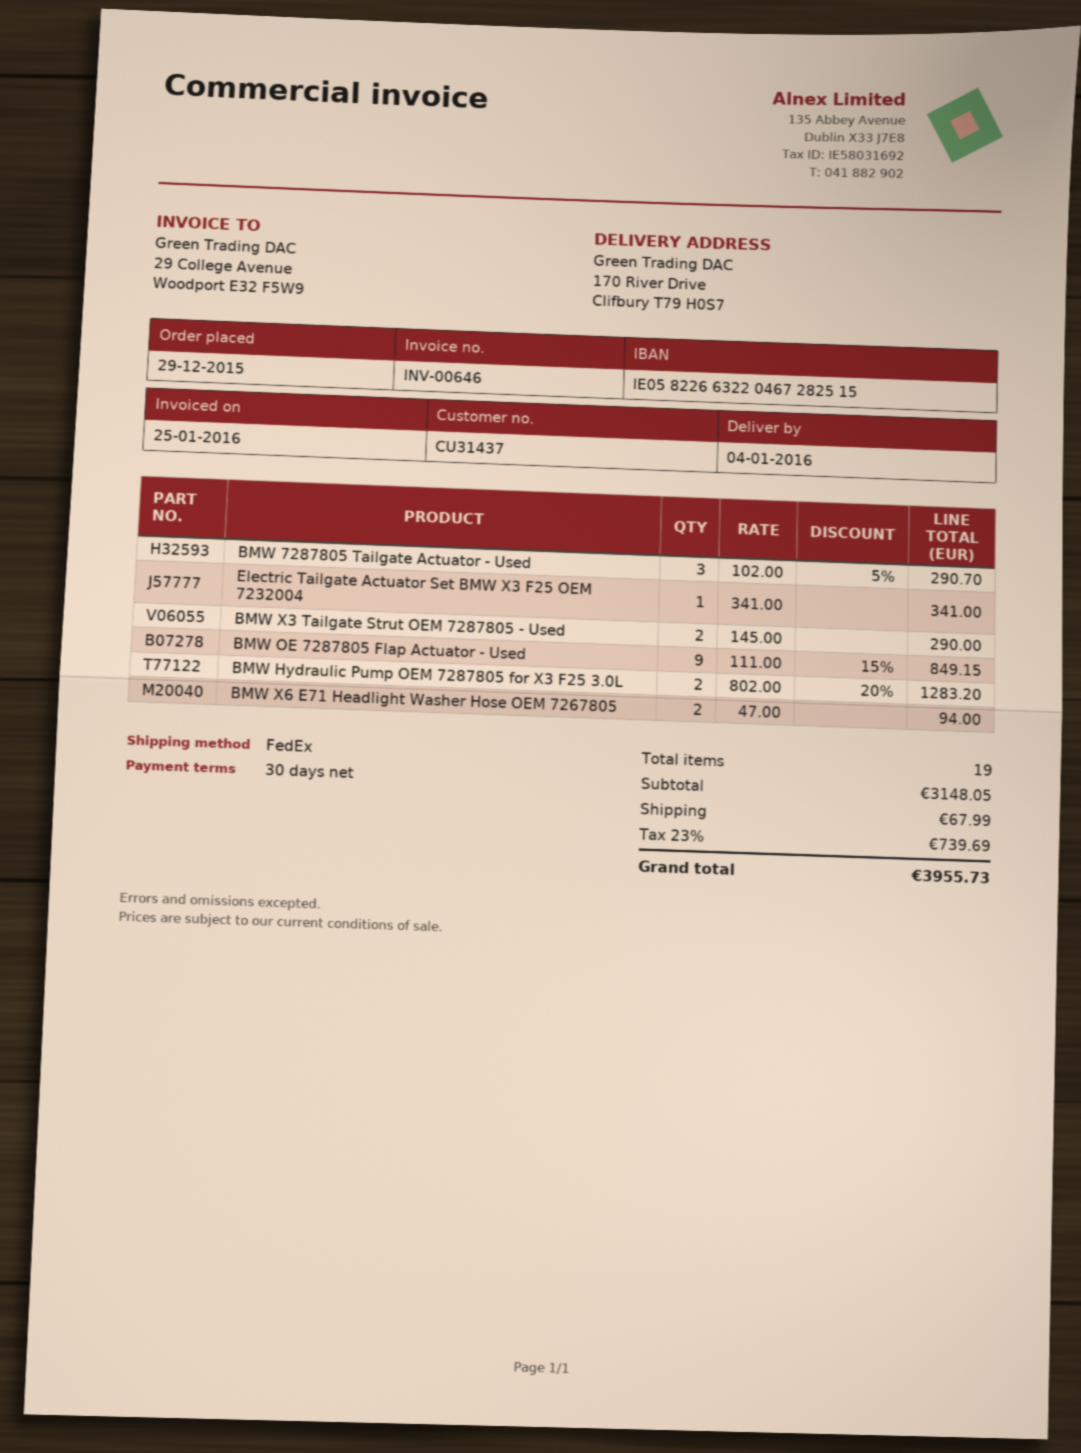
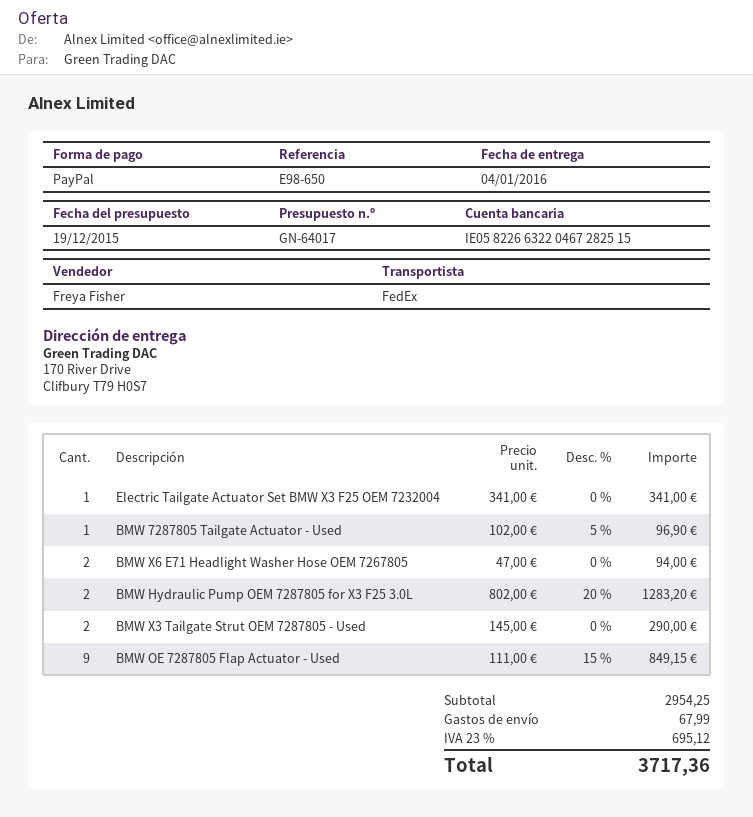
BMW 7287805 Tailgate Actuator - Used: 3 x 102.00 - 5% = 290.70 -> 1 x 102.00 - 5% = 96.90
subtotal: 3148.05 -> 2954.25
tax: 23% = 739.69 -> 23% = 695.12
total: 3955.73 -> 3717.36

